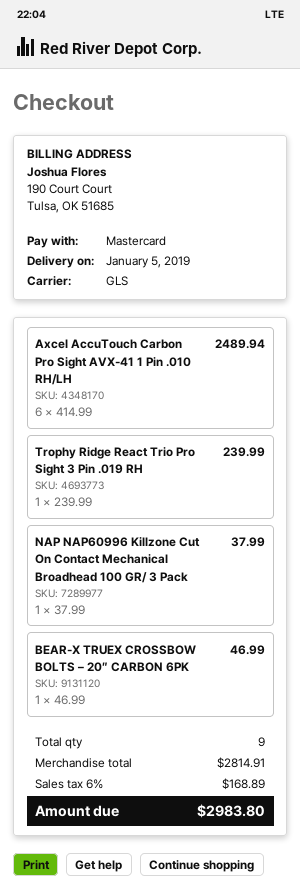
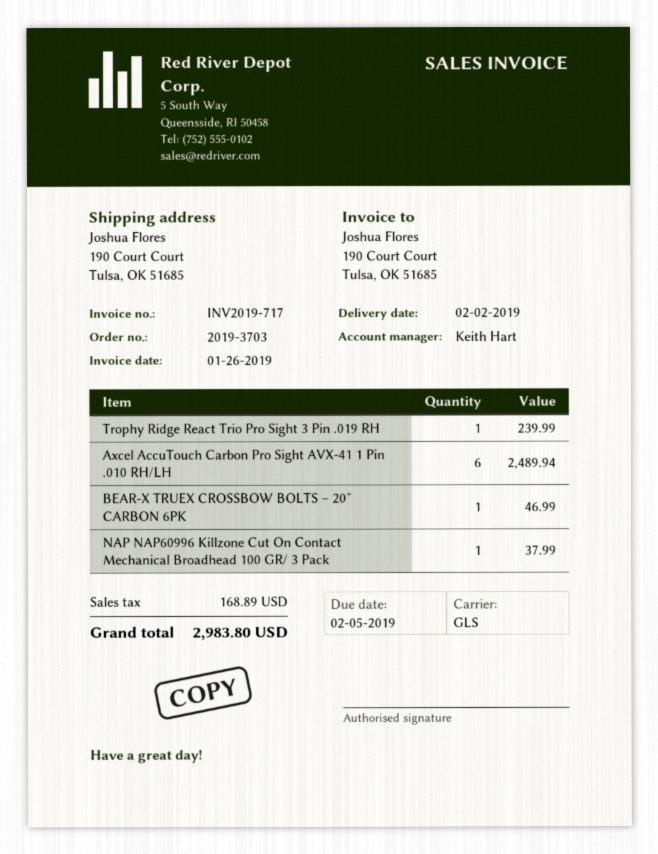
delivery date: 2019-01-05 -> 2019-02-02

